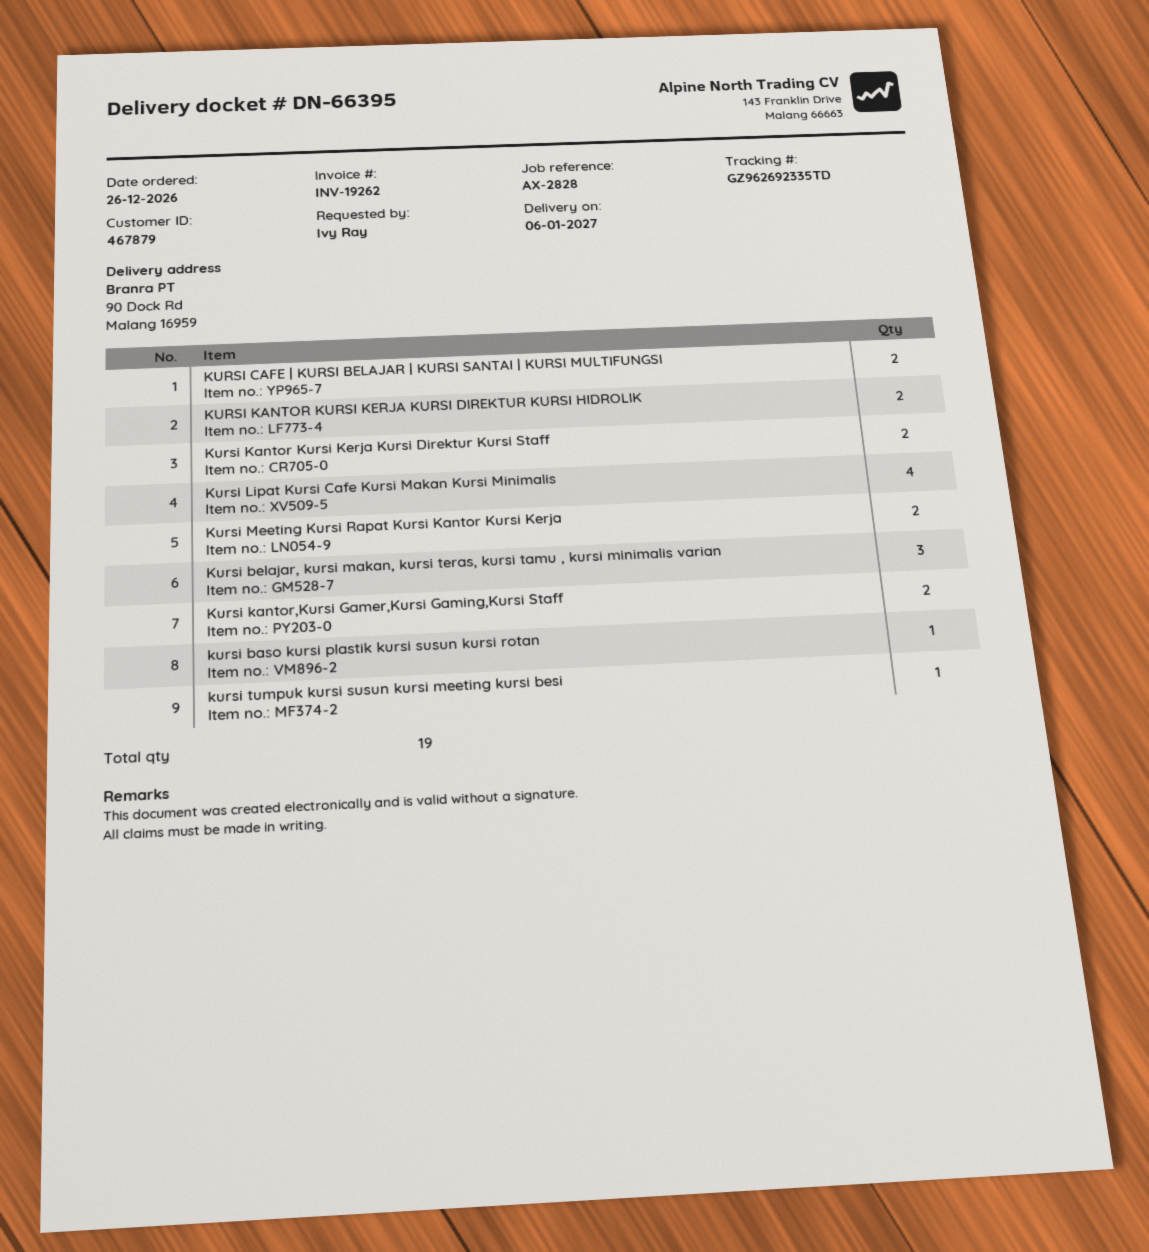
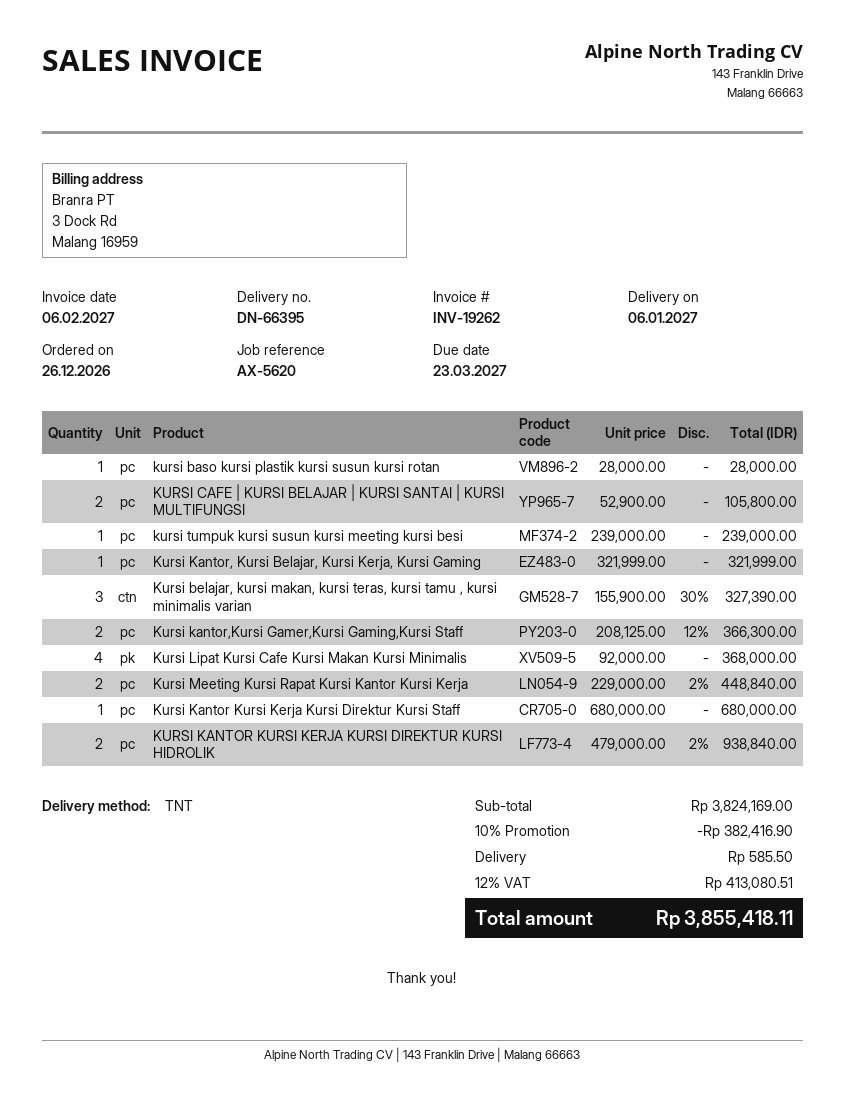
reference: AX-2828 -> AX-5620
Kursi Kantor Kursi Kerja Kursi Direktur Kursi Staff: 2 -> 1
Kursi Kantor, Kursi Belajar, Kursi Kerja, Kursi Gaming: none -> 1

